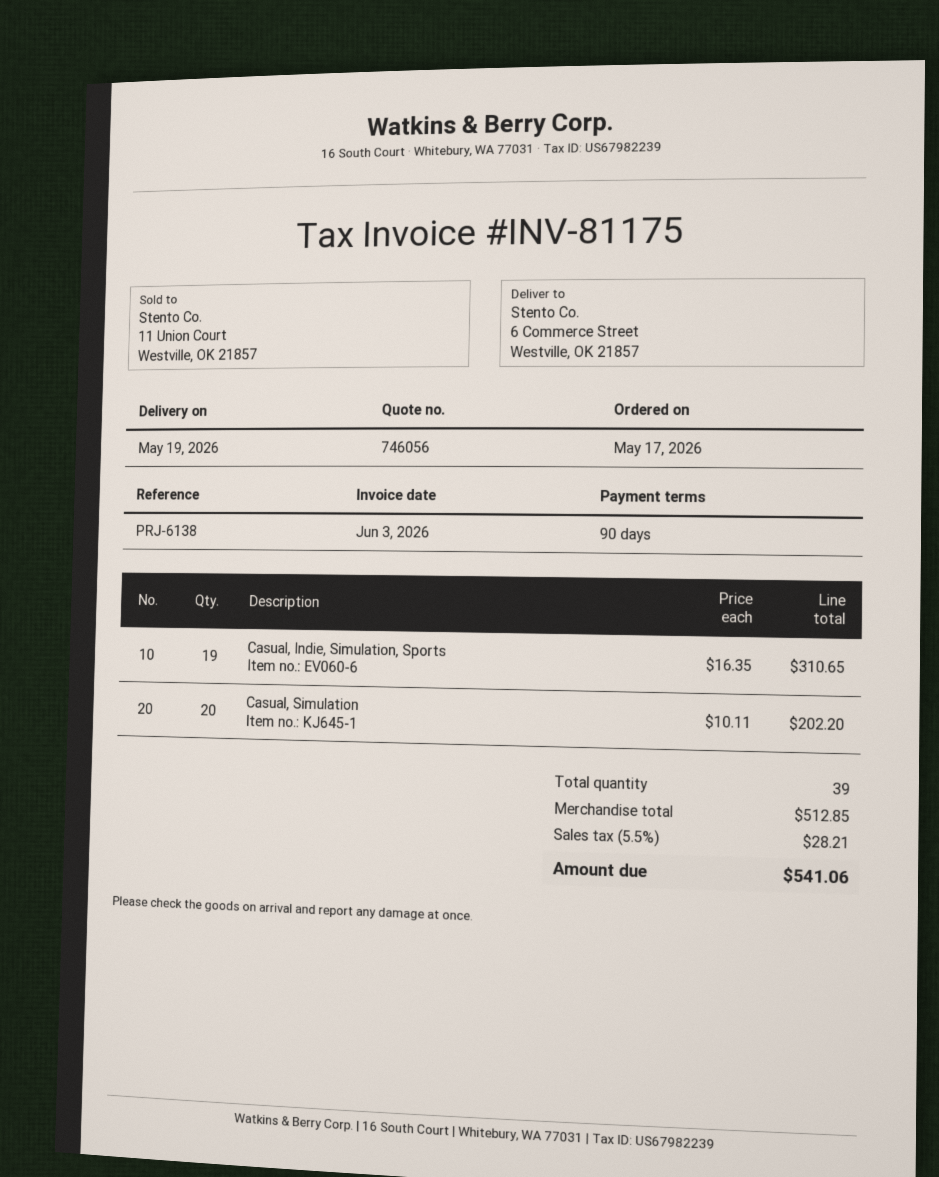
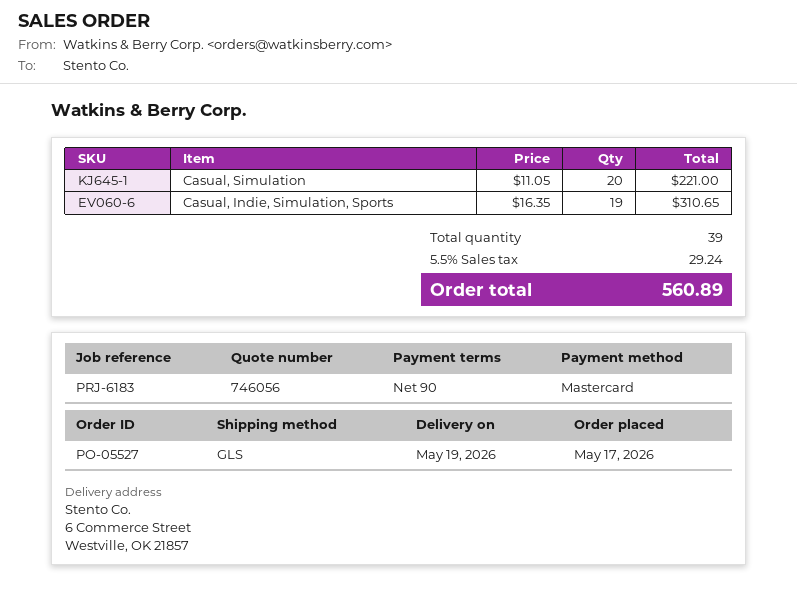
reference: PRJ-6138 -> PRJ-6183
Casual, Simulation: 20 x 10.11 = 202.20 -> 20 x 11.05 = 221.00
tax: 5.5% = 28.21 -> 5.5% = 29.24
total: 541.06 -> 560.89

